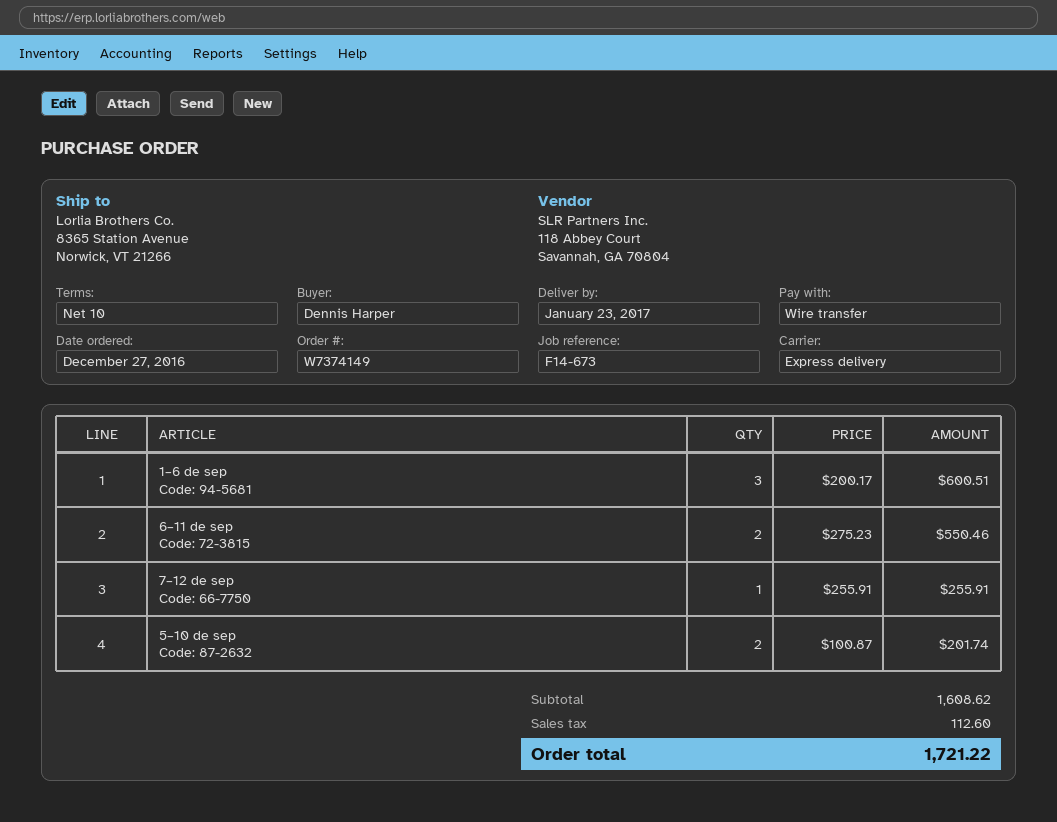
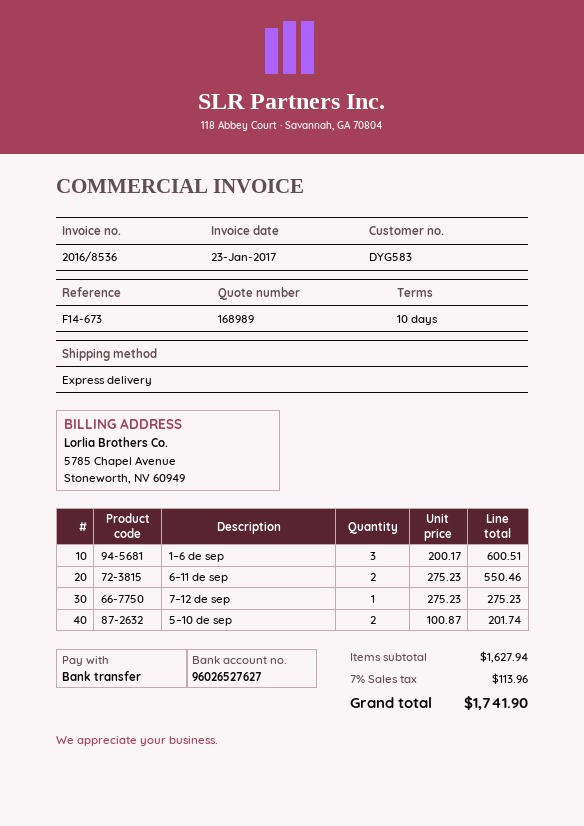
7–12 de sep: 1 x 255.91 = 255.91 -> 1 x 275.23 = 275.23
subtotal: 1608.62 -> 1627.94
tax: 112.60 -> 113.96
total: 1721.22 -> 1741.90

